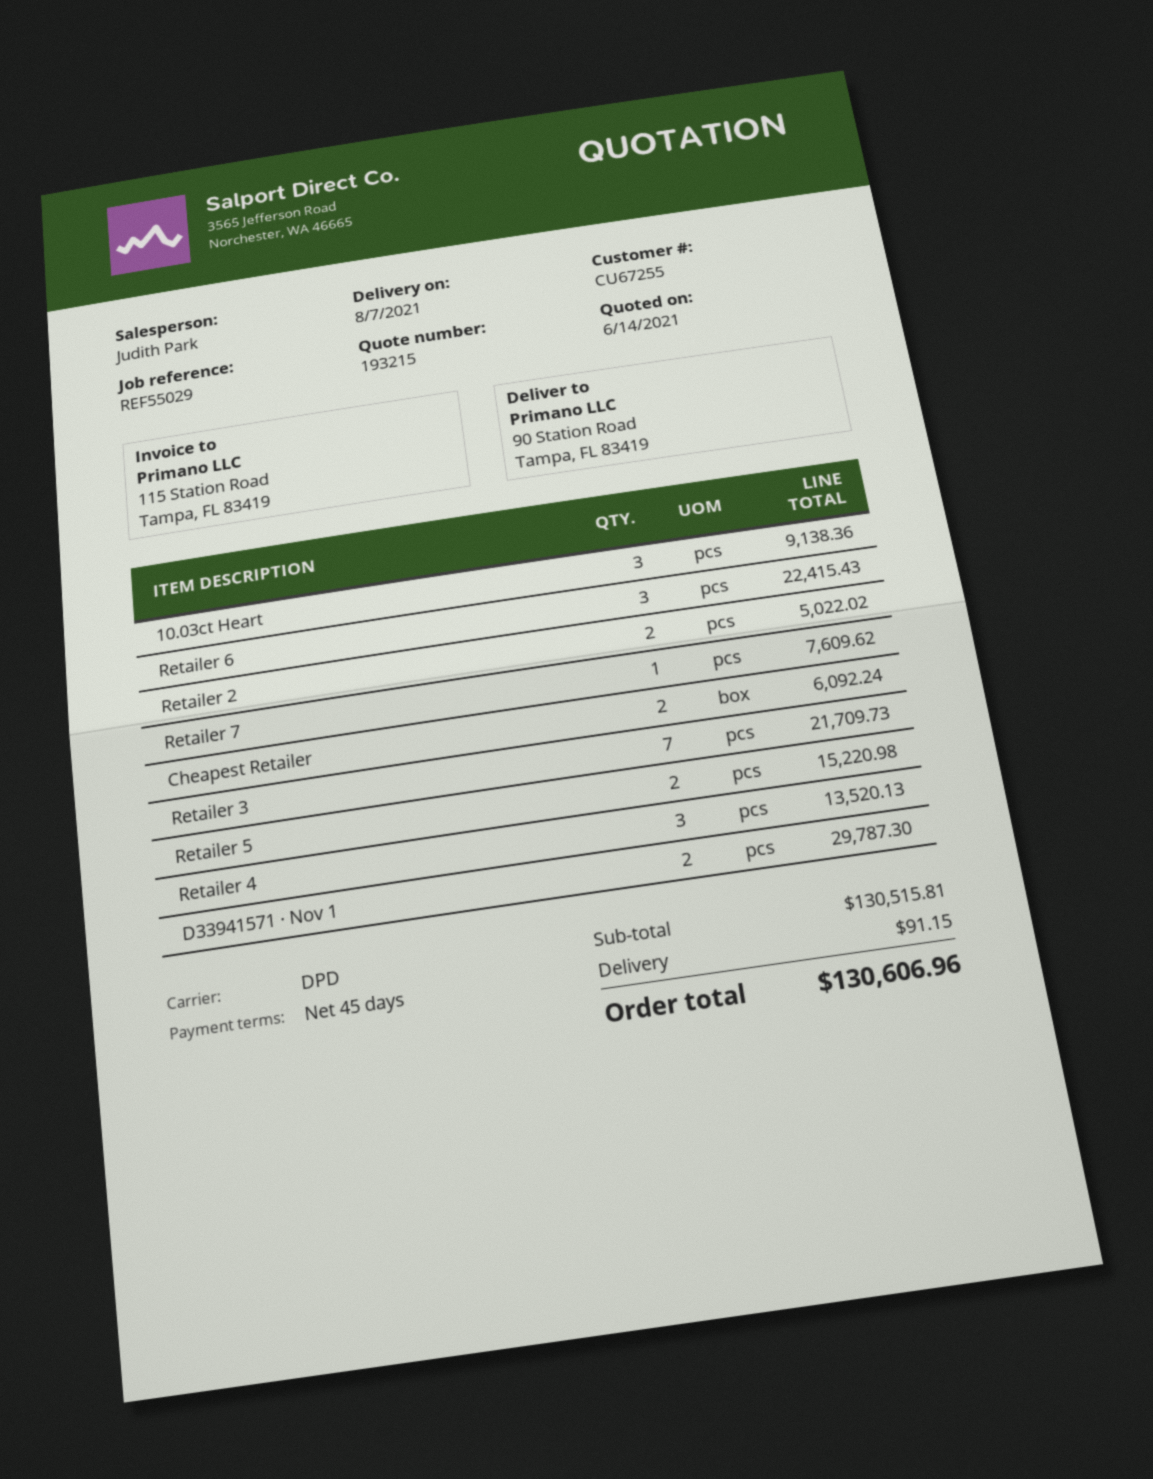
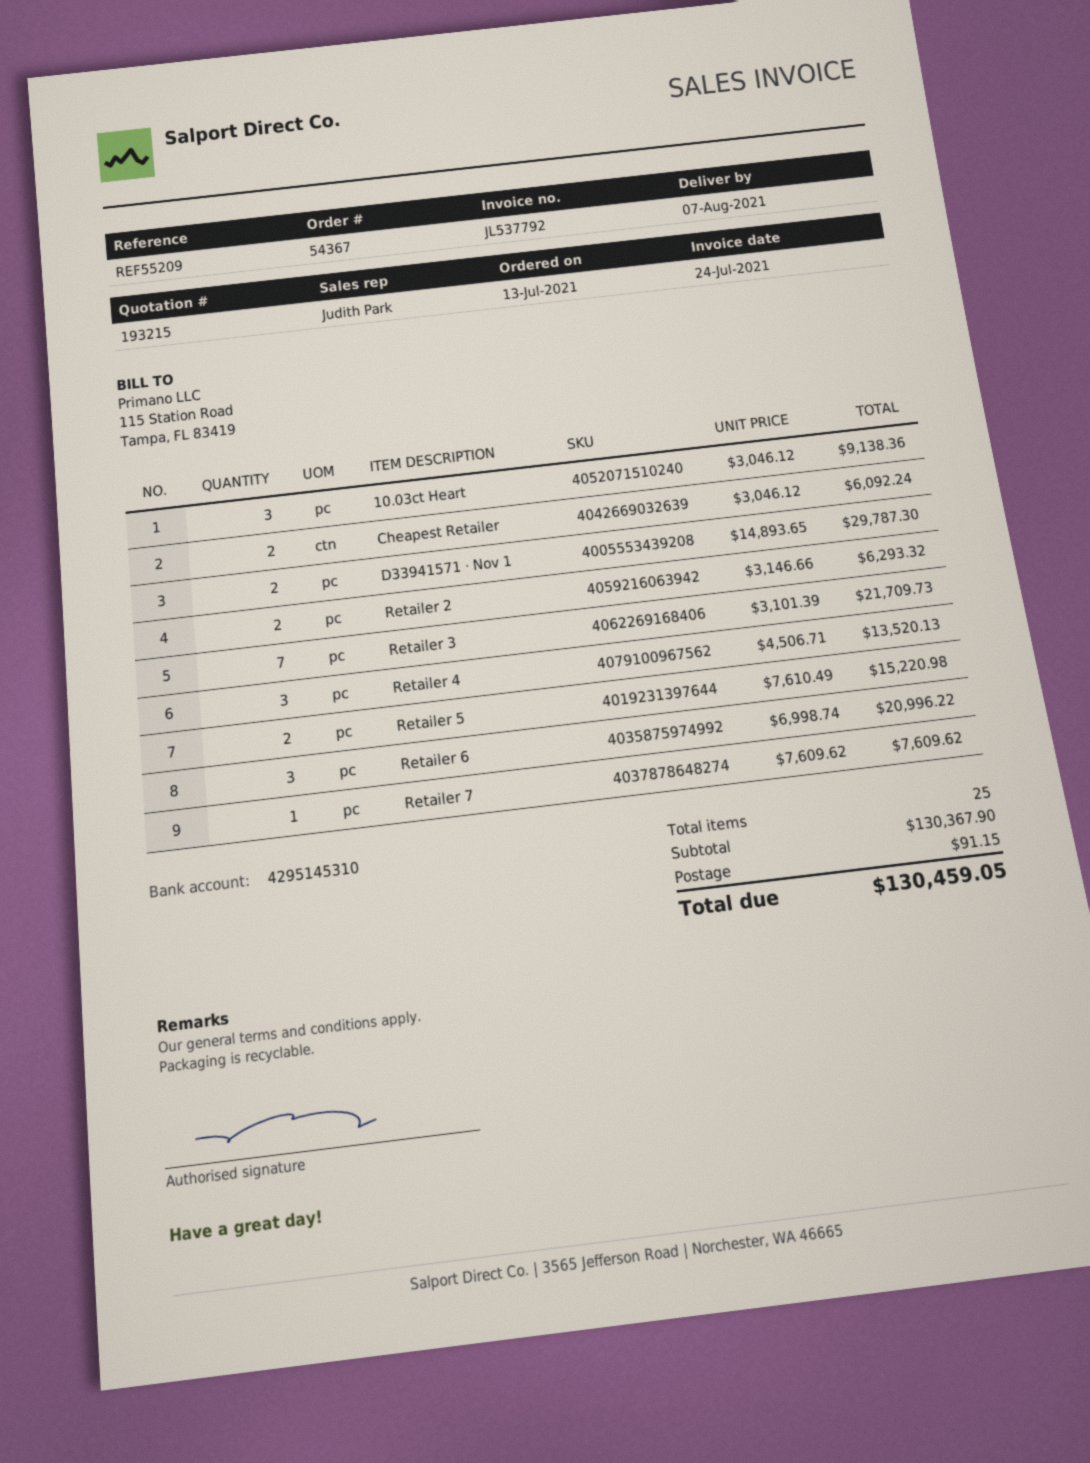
reference: REF55029 -> REF55209
Retailer 6: 3 for 22415.43 -> 3 for 20996.22
Retailer 2: 2 for 5022.02 -> 2 for 6293.32
subtotal: 130515.81 -> 130367.90
total: 130606.96 -> 130459.05

